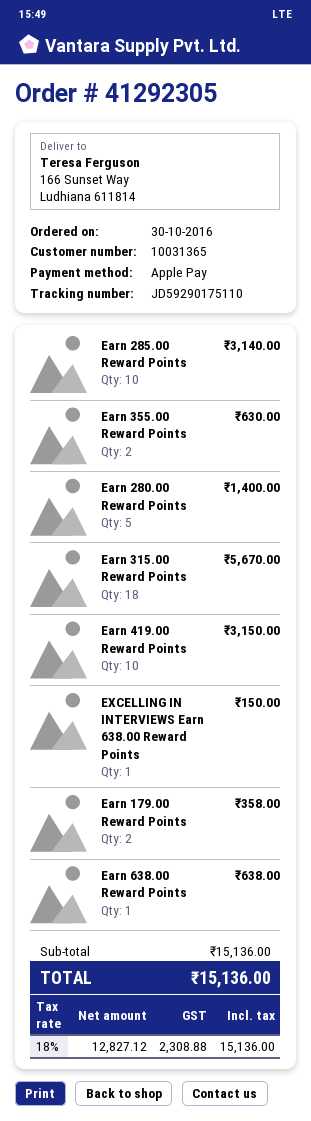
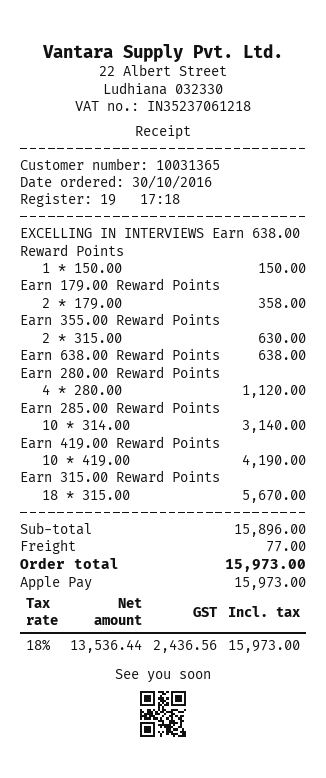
Earn 280.00 Reward Points: 5 for 1400.00 -> 4 for 1120.00
Earn 419.00 Reward Points: 10 for 3150.00 -> 10 for 4190.00
subtotal: 15136.00 -> 15896.00
shipping: none -> 77.00
net: 12827.12 -> 13536.44
tax: 18% = 2308.88 -> 18% = 2436.56
total: 15136.00 -> 15973.00

